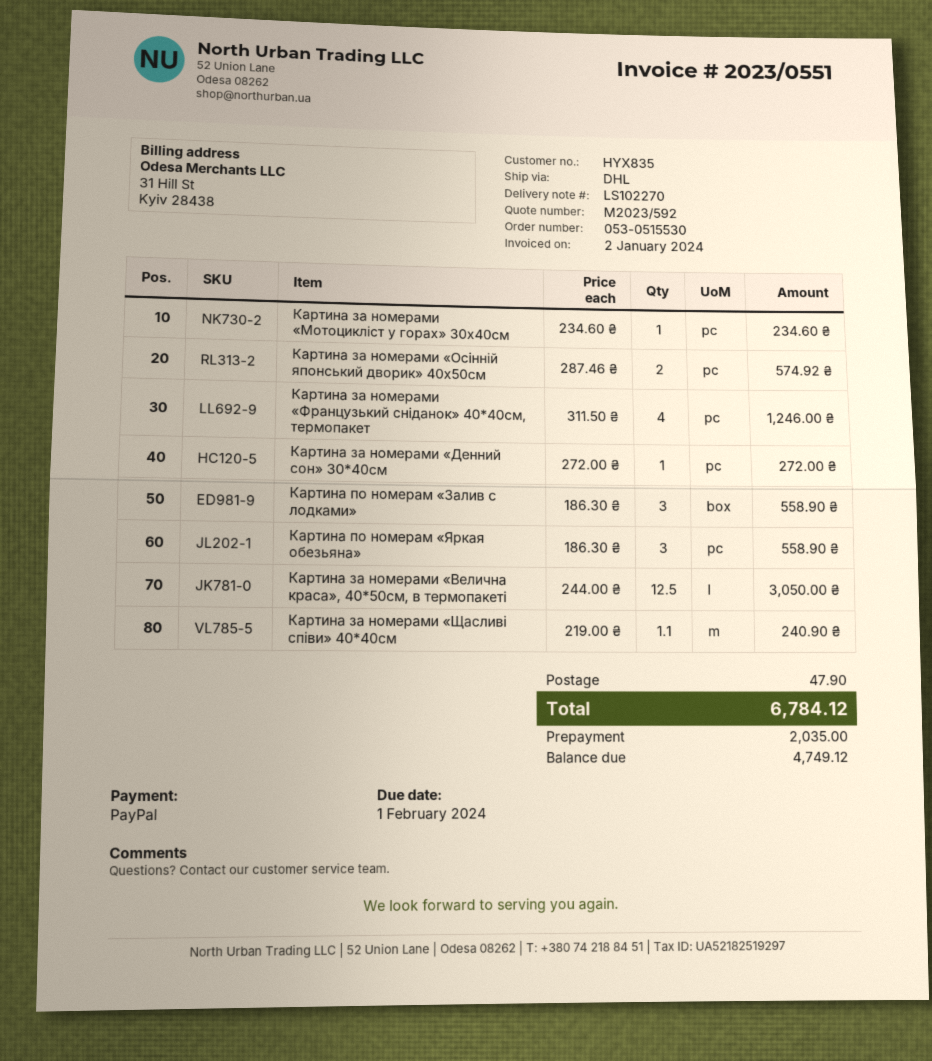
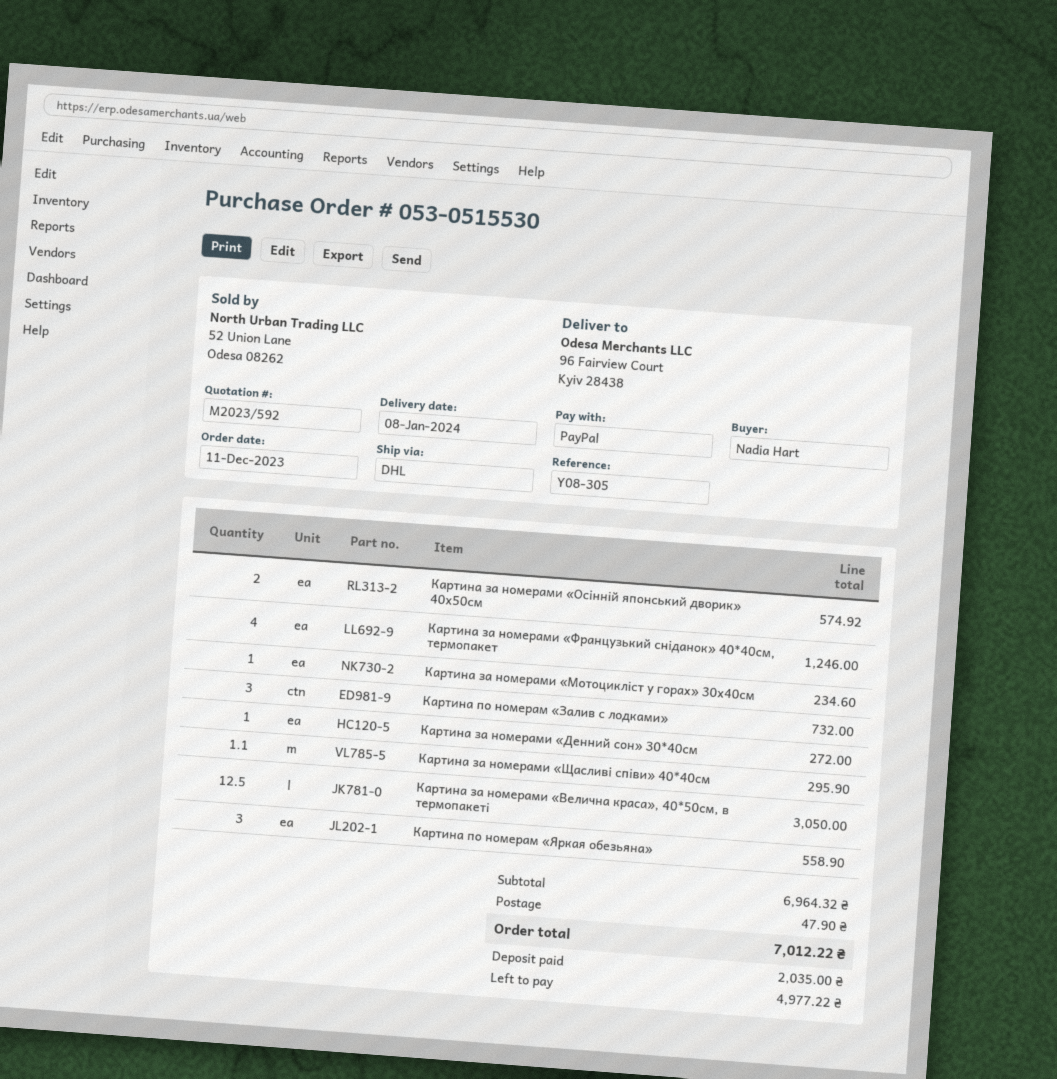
Картина по номерам «Залив с лодками»: 3 for 558.90 -> 3 for 732.00
Картина за номерами «Щасливі співи» 40*40см: 1.1 for 240.90 -> 1.1 for 295.90
total: 6784.12 -> 7012.22
balance: 4749.12 -> 4977.22

